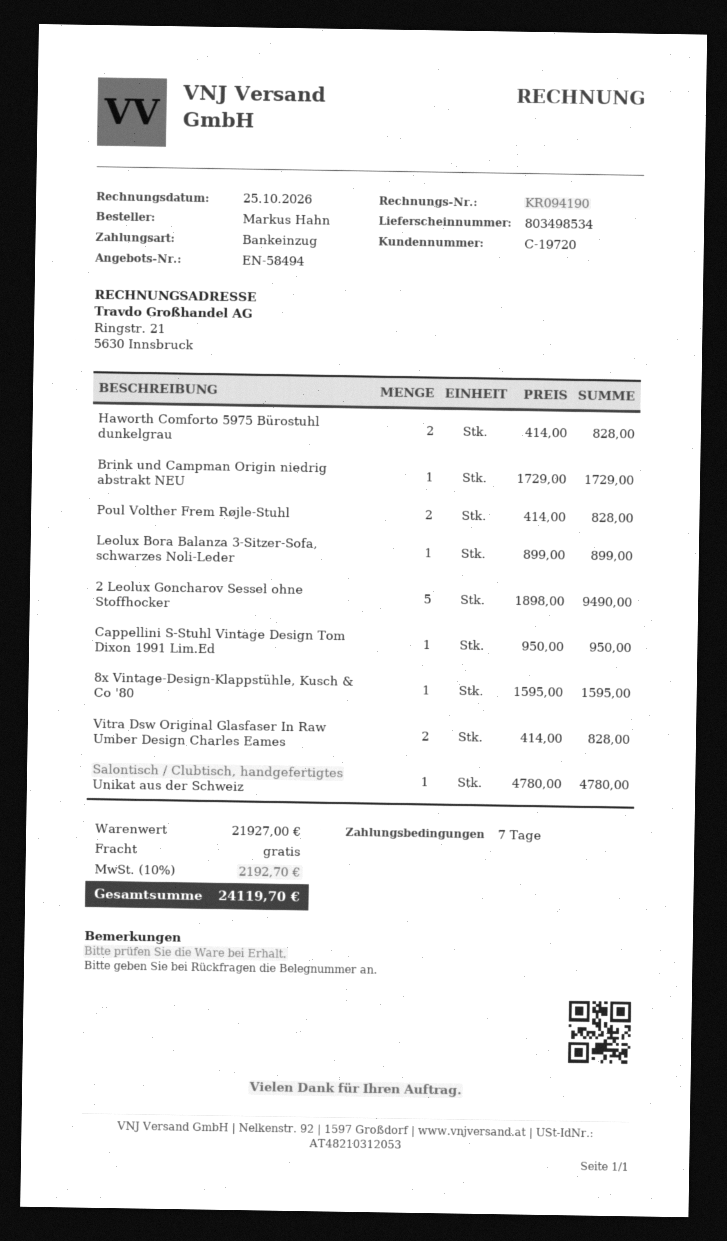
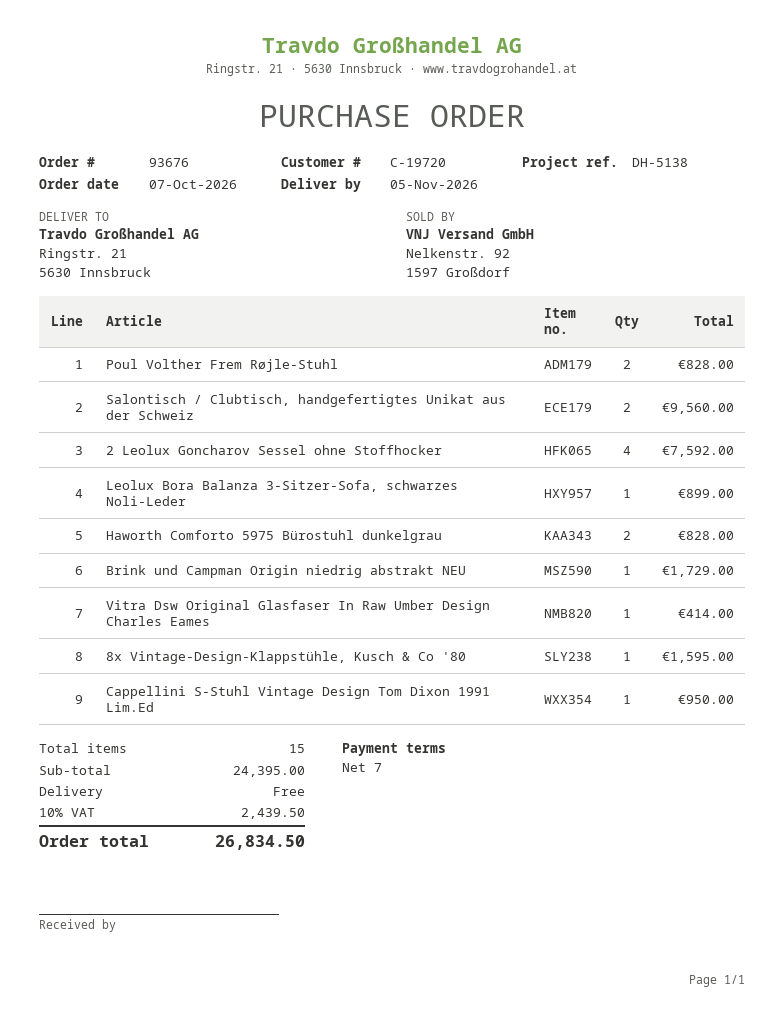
2 Leolux Goncharov Sessel ohne Stoffhocker: 5 for 9490.00 -> 4 for 7592.00
Vitra Dsw Original Glasfaser In Raw Umber Design Charles Eames: 2 for 828.00 -> 1 for 414.00
Salontisch / Clubtisch, handgefertigtes Unikat aus der Schweiz: 1 for 4780.00 -> 2 for 9560.00
subtotal: 21927.00 -> 24395.00
tax: 10% = 2192.70 -> 10% = 2439.50
total: 24119.70 -> 26834.50

